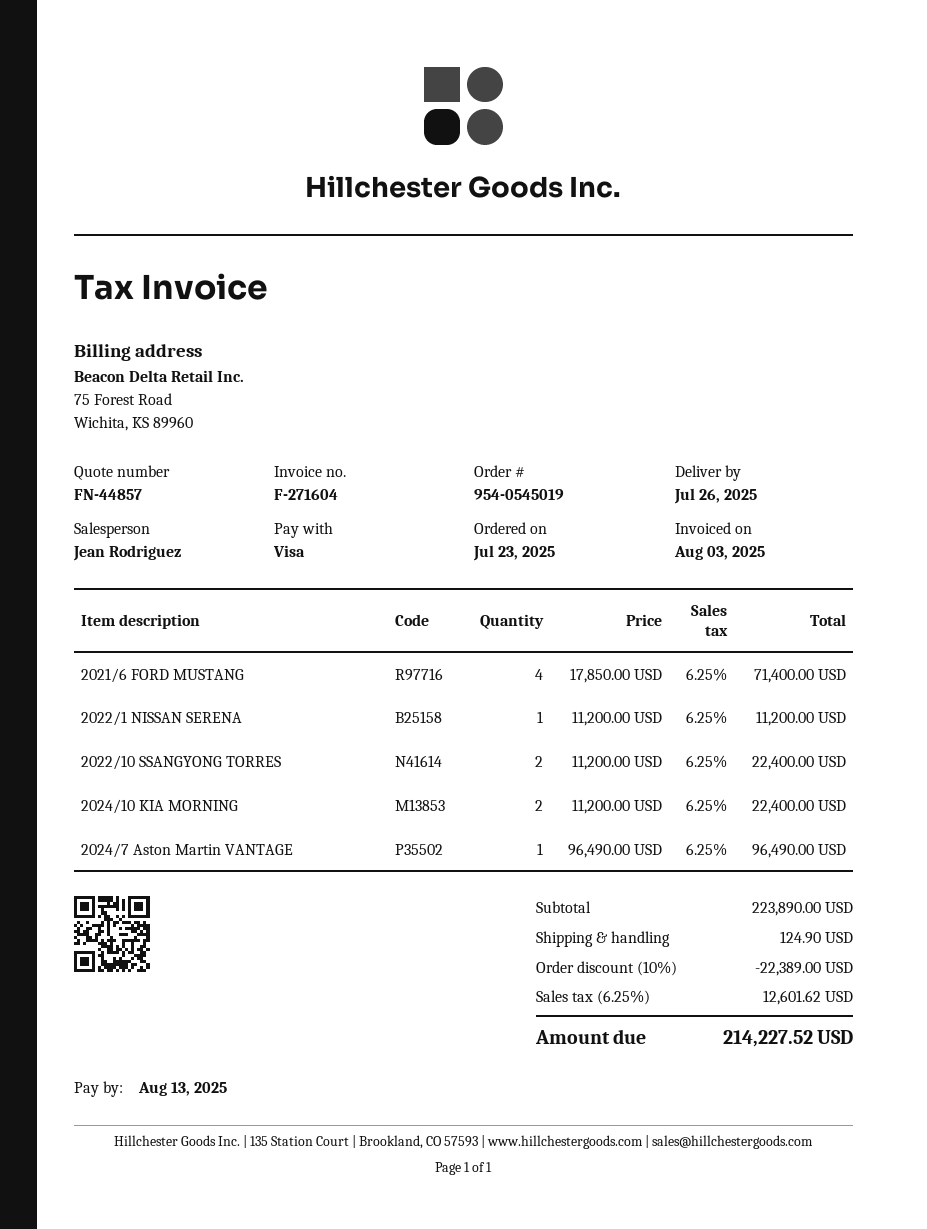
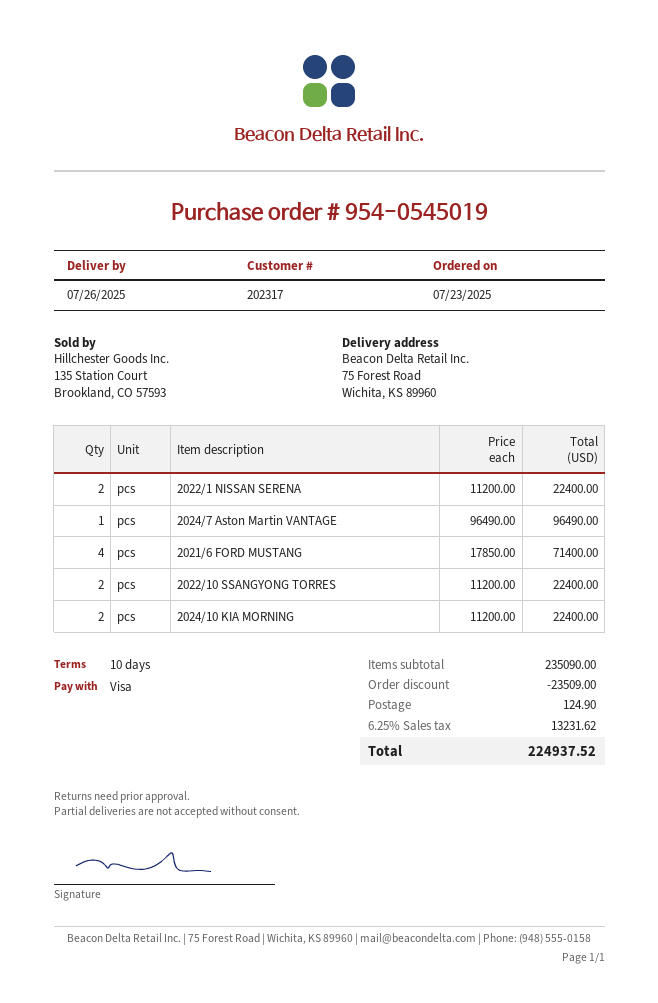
2022/1 NISSAN SERENA: 1 x 11200.00 = 11200.00 -> 2 x 11200.00 = 22400.00
subtotal: 223890.00 -> 235090.00
discount: 22389.00 -> 23509.00
tax: 6.25% = 12601.62 -> 6.25% = 13231.62
total: 214227.52 -> 224937.52

